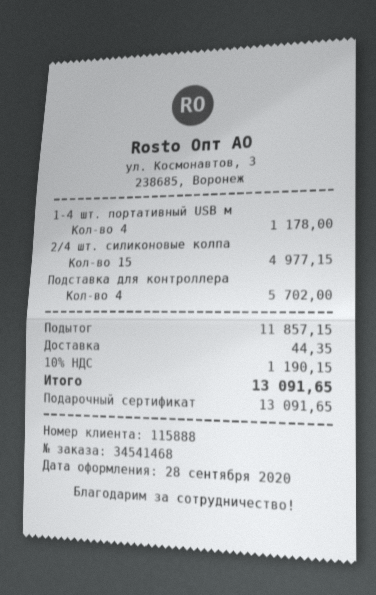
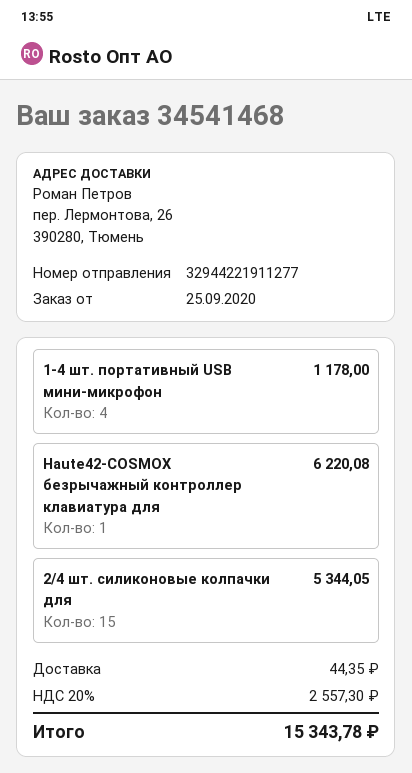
order date: 2020-09-28 -> 2020-09-25
2/4 шт. силиконовые колпа: 15 for 4977.15 -> 15 for 5344.05
Подставка для контроллера: 4 for 5702.00 -> none
Haute42-COSMOX безрычажный контроллер клавиатура для: none -> 1 for 6220.08
tax: 10% = 1190.15 -> 20% = 2557.30
total: 13091.65 -> 15343.78

